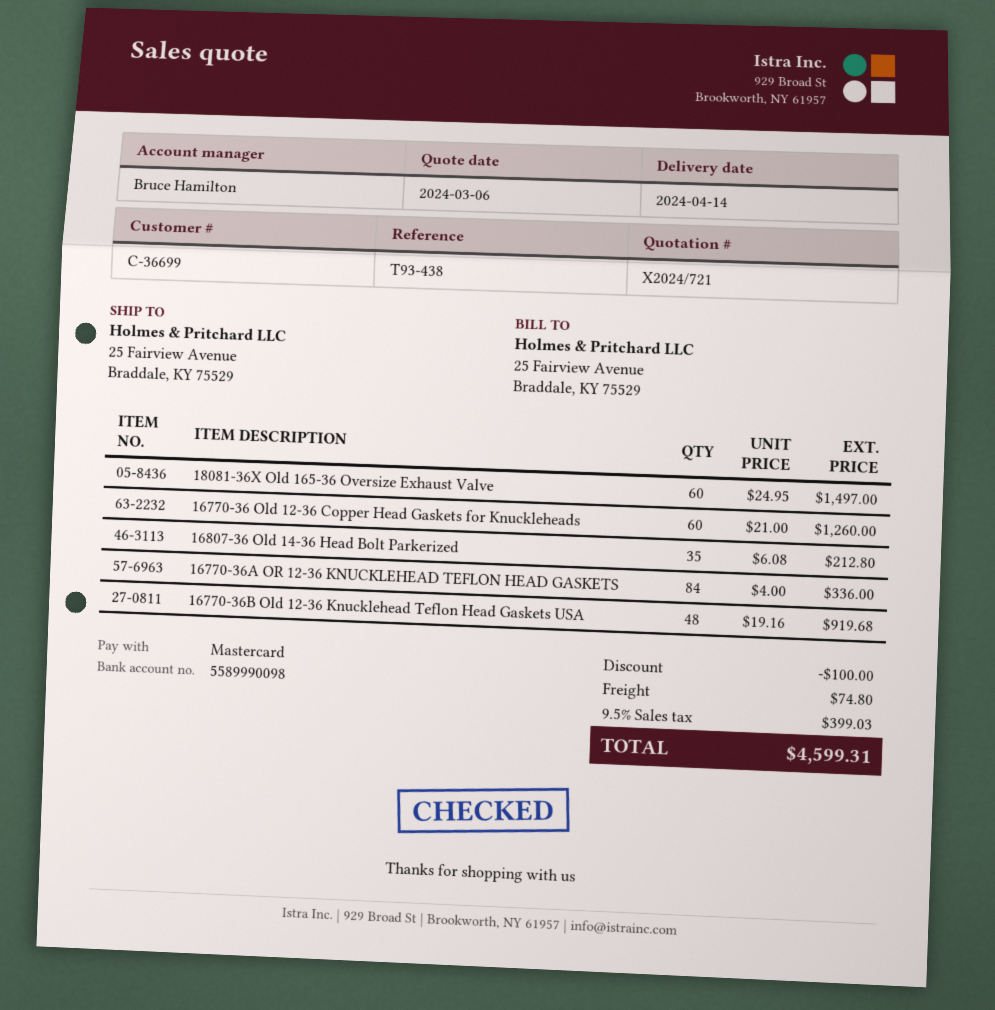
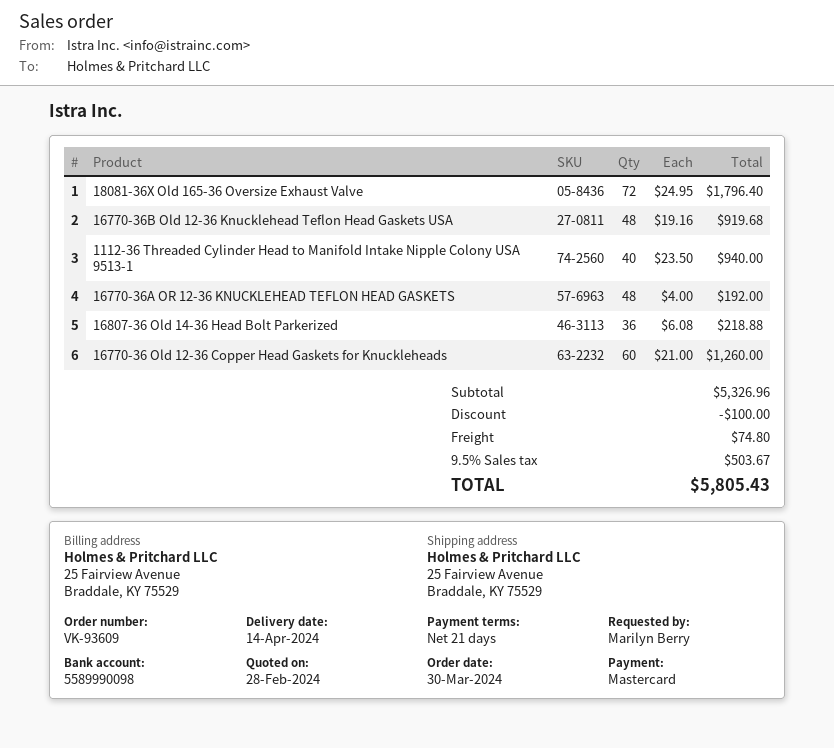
quote date: 2024-03-06 -> 2024-02-28
18081-36X Old 165-36 Oversize Exhaust Valve: 60 x 24.95 = 1497.00 -> 72 x 24.95 = 1796.40
16807-36 Old 14-36 Head Bolt Parkerized: 35 x 6.08 = 212.80 -> 36 x 6.08 = 218.88
16770-36A OR 12-36 KNUCKLEHEAD TEFLON HEAD GASKETS: 84 x 4.00 = 336.00 -> 48 x 4.00 = 192.00
1112-36 Threaded Cylinder Head to Manifold Intake Nipple Colony USA 9513-1: none -> 40 x 23.50 = 940.00
tax: 9.5% = 399.03 -> 9.5% = 503.67
total: 4599.31 -> 5805.43

